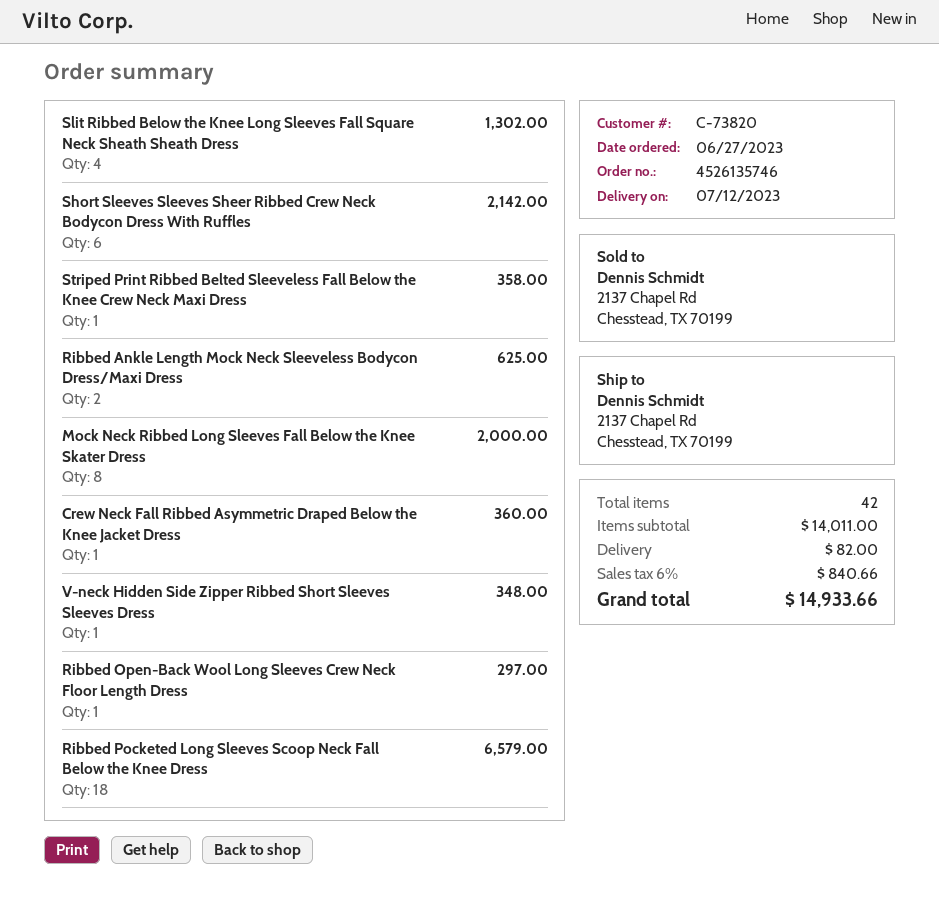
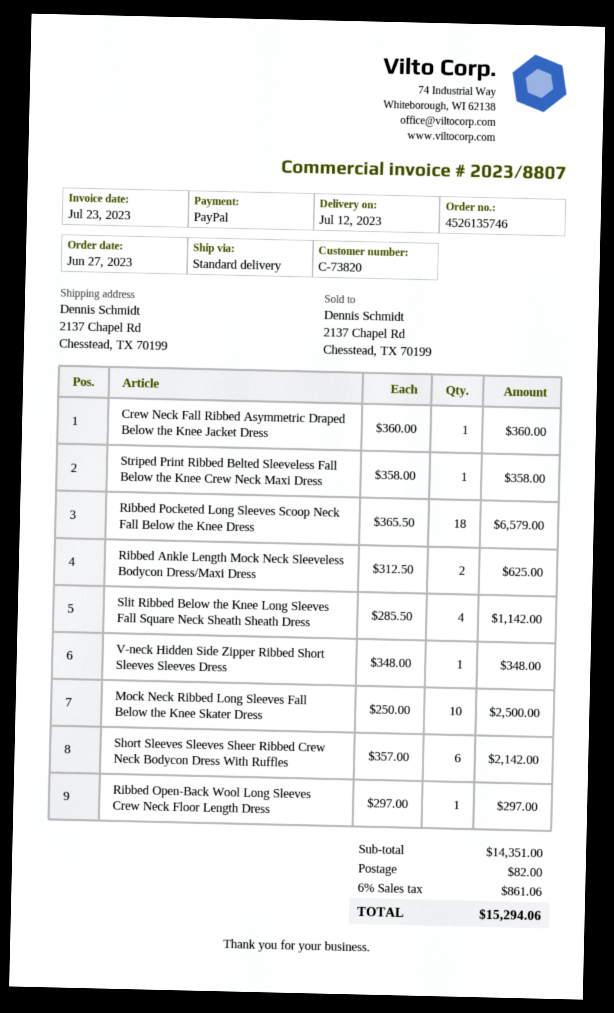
Slit Ribbed Below the Knee Long Sleeves Fall Square Neck Sheath Sheath Dress: 4 for 1302.00 -> 4 for 1142.00
Mock Neck Ribbed Long Sleeves Fall Below the Knee Skater Dress: 8 for 2000.00 -> 10 for 2500.00
subtotal: 14011.00 -> 14351.00
tax: 6% = 840.66 -> 6% = 861.06
total: 14933.66 -> 15294.06

